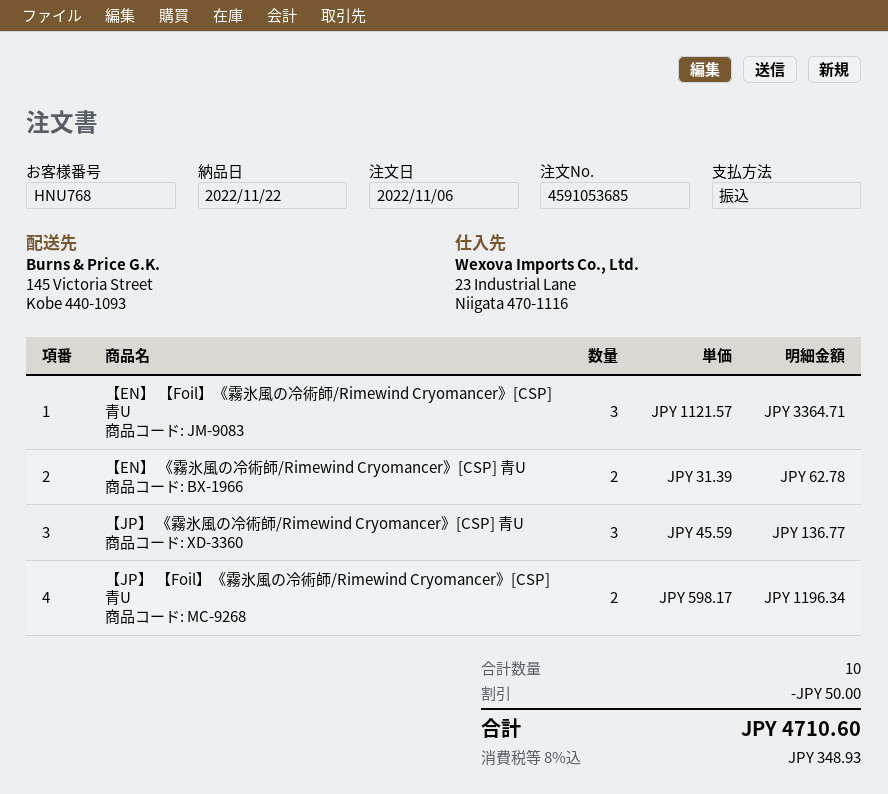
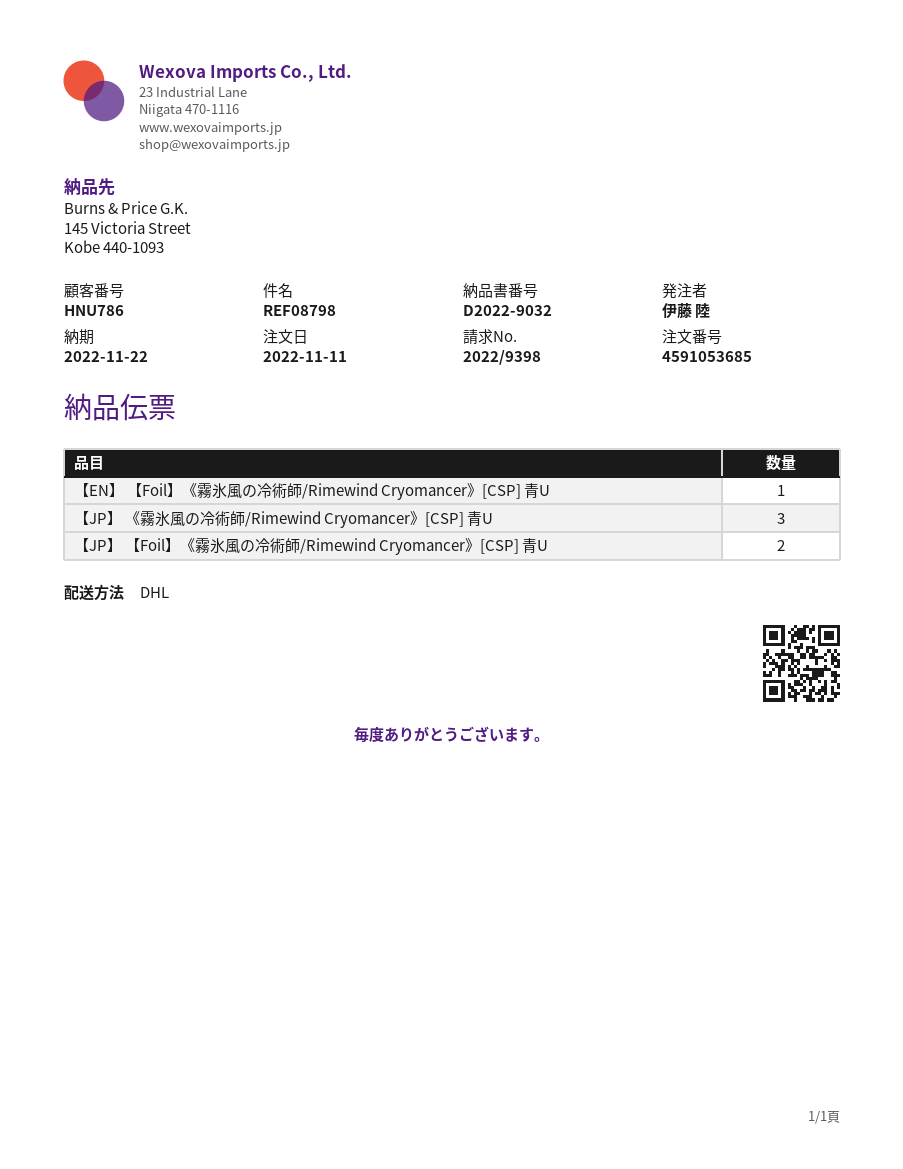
order date: 2022-11-06 -> 2022-11-11
customer number: HNU768 -> HNU786
【EN】 【Foil】《霧氷風の冷術師/Rimewind Cryomancer》[CSP] 青U: 3 -> 1
【EN】 《霧氷風の冷術師/Rimewind Cryomancer》[CSP] 青U: 2 -> none

